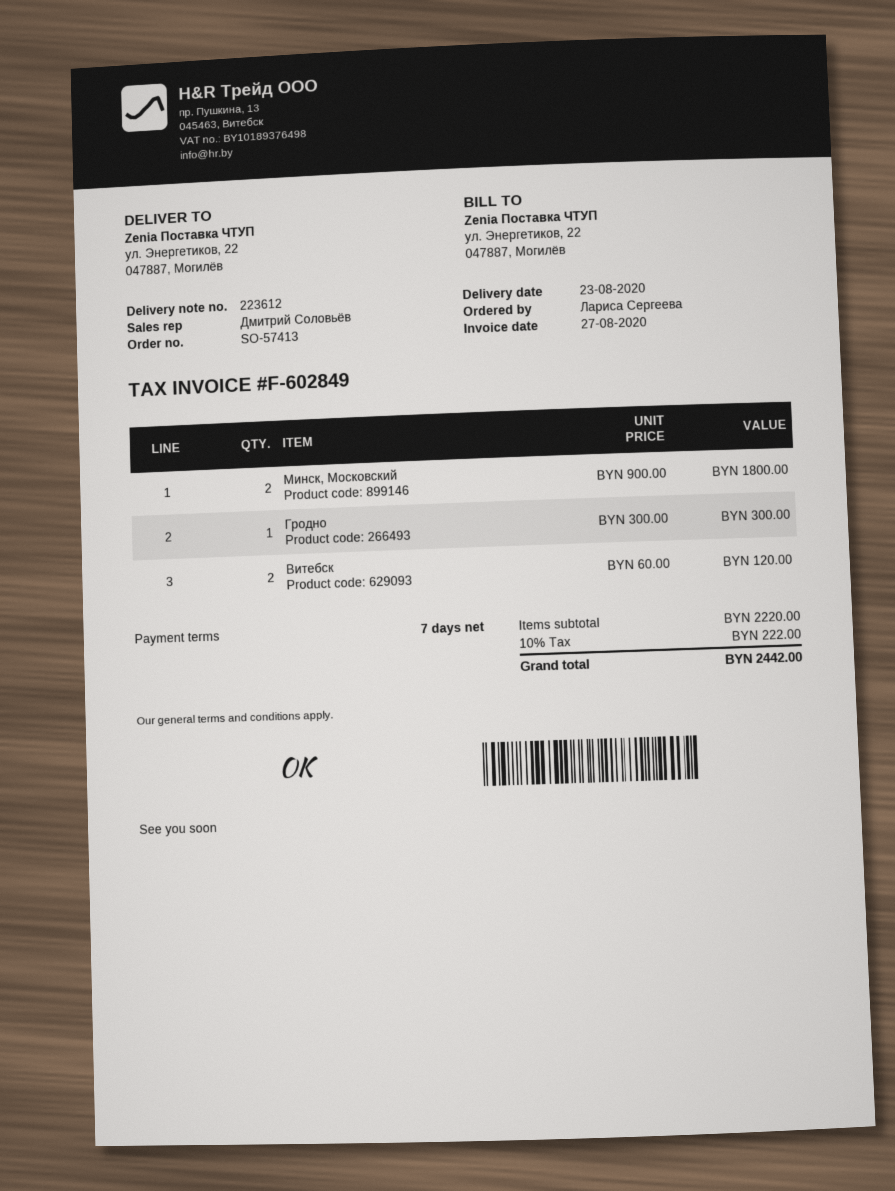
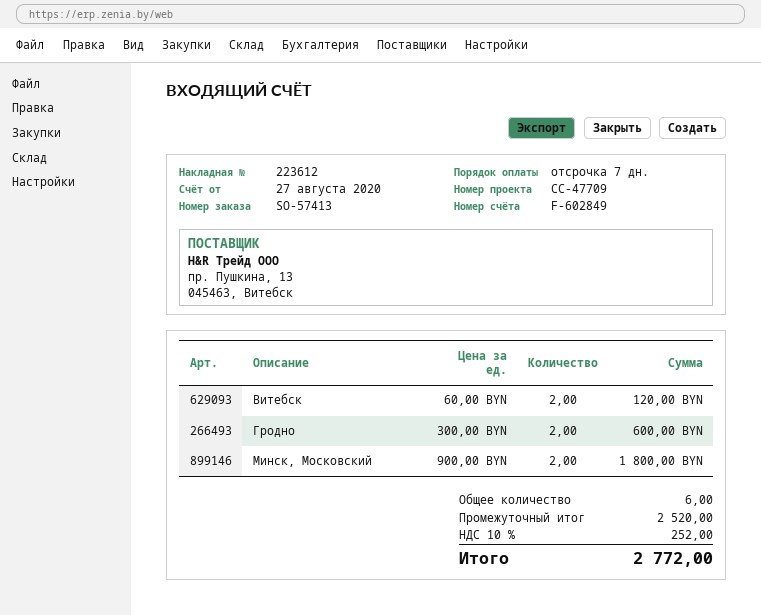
Гродно: 1 x 300.00 = 300.00 -> 2 x 300.00 = 600.00
subtotal: 2220.00 -> 2520.00
tax: 10% = 222.00 -> 10% = 252.00
total: 2442.00 -> 2772.00

